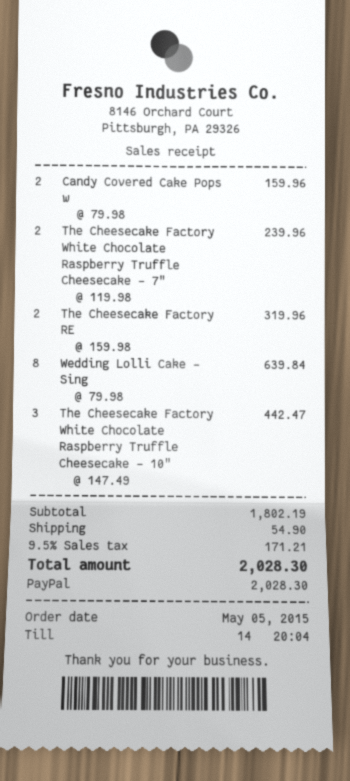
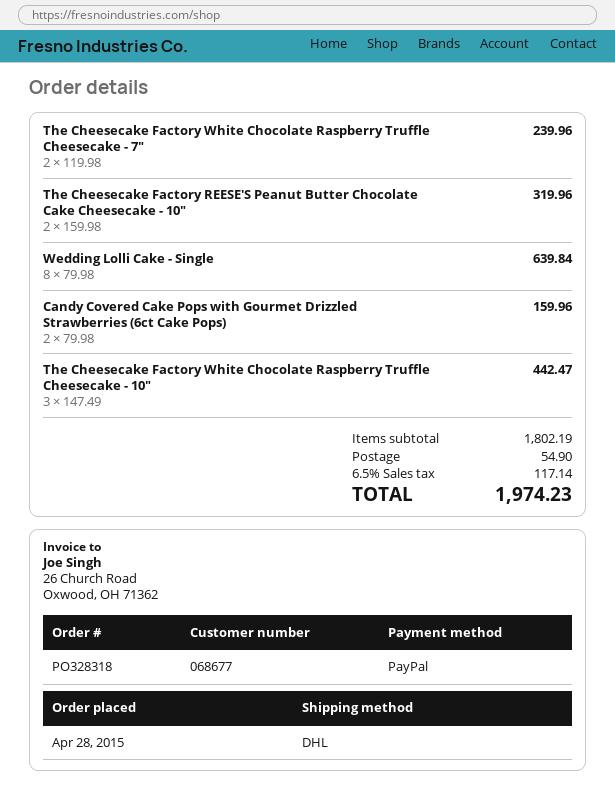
order date: 2015-05-05 -> 2015-04-28
tax: 9.5% = 171.21 -> 6.5% = 117.14
total: 2028.30 -> 1974.23

